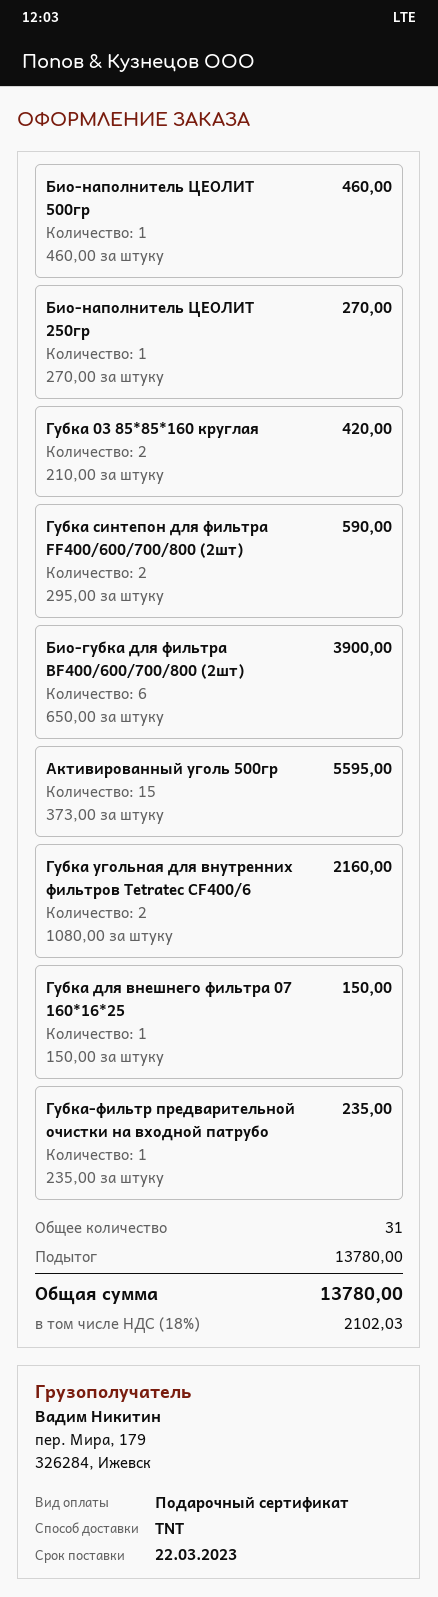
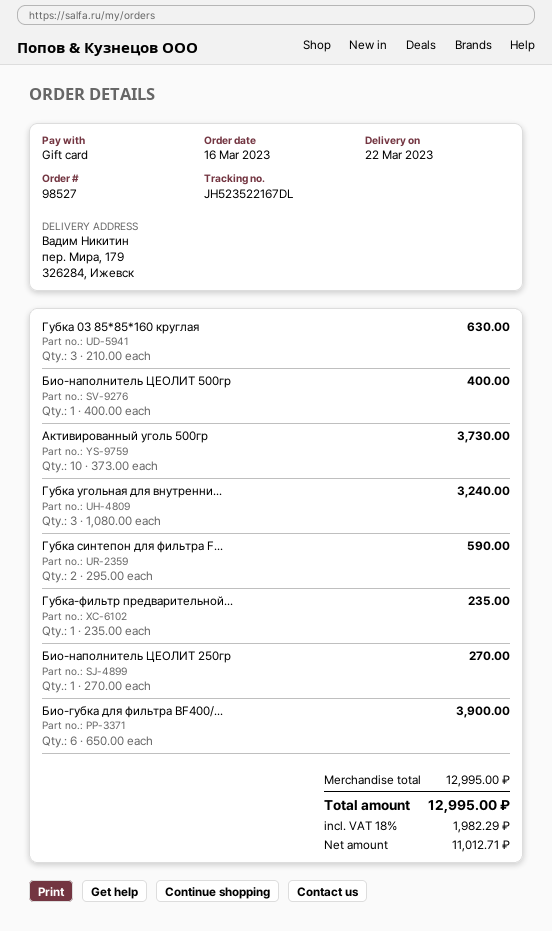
Био-наполнитель ЦЕОЛИТ 500гр: 1 x 460.00 = 460.00 -> 1 x 400.00 = 400.00
Губка 03 85*85*160 круглая: 2 x 210.00 = 420.00 -> 3 x 210.00 = 630.00
Активированный уголь 500гр: 15 x 373.00 = 5595.00 -> 10 x 373.00 = 3730.00
Губка угольная для внутренних фильтров Tetratec CF400/6: 2 x 1080.00 = 2160.00 -> 3 x 1080.00 = 3240.00
Губка для внешнего фильтра 07 160*16*25: 1 x 150.00 = 150.00 -> none
subtotal: 13780.00 -> 12995.00
tax: 18% = 2102.03 -> 18% = 1982.29
total: 13780.00 -> 12995.00

